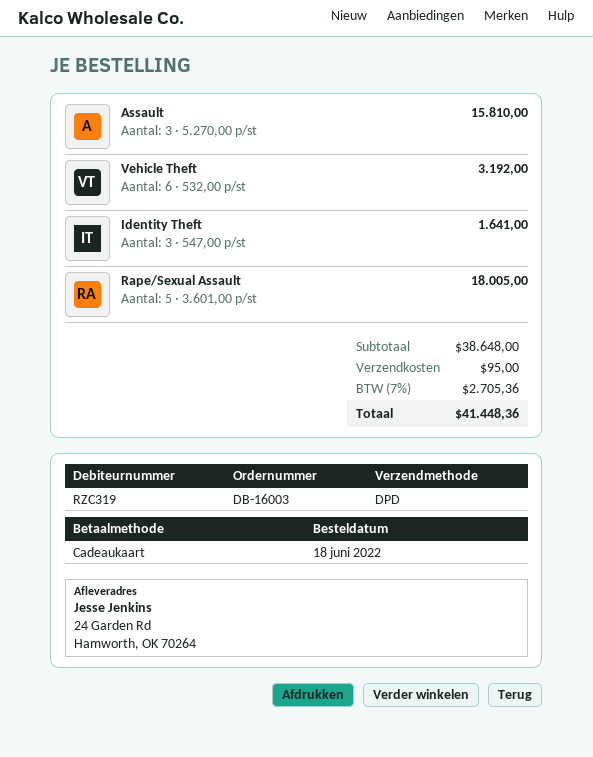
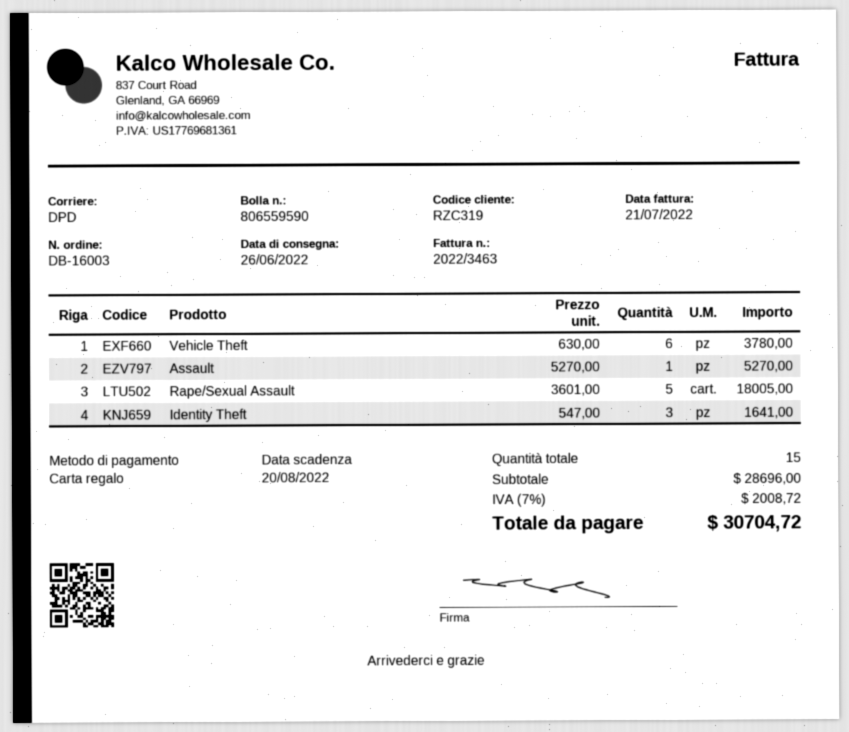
Assault: 3 x 5270.00 = 15810.00 -> 1 x 5270.00 = 5270.00
Vehicle Theft: 6 x 532.00 = 3192.00 -> 6 x 630.00 = 3780.00
subtotal: 38648.00 -> 28696.00
shipping: 95.00 -> none
tax: 7% = 2705.36 -> 7% = 2008.72
total: 41448.36 -> 30704.72

